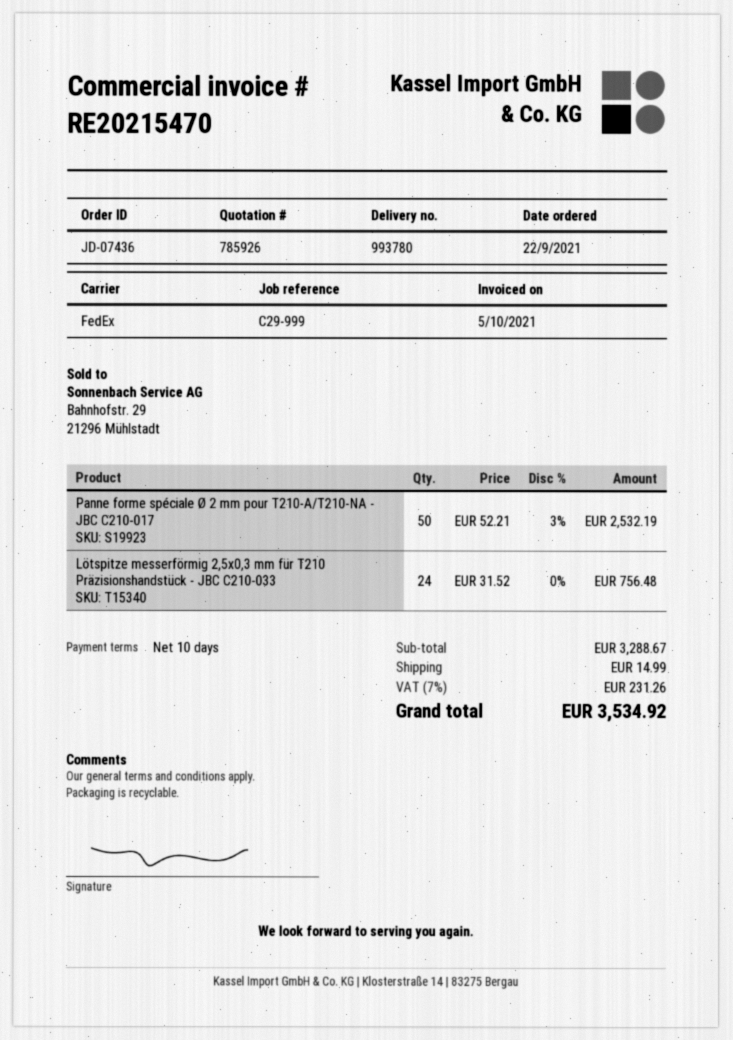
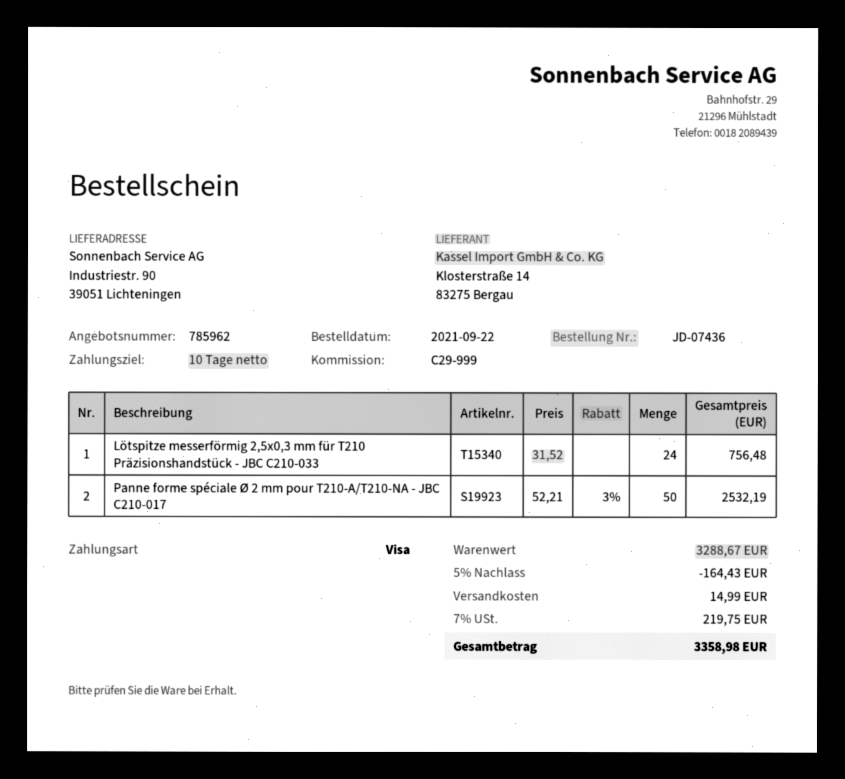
quote number: 785926 -> 785962
discount: none -> 5% = 164.43
tax: 7% = 231.26 -> 7% = 219.75
total: 3534.92 -> 3358.98

